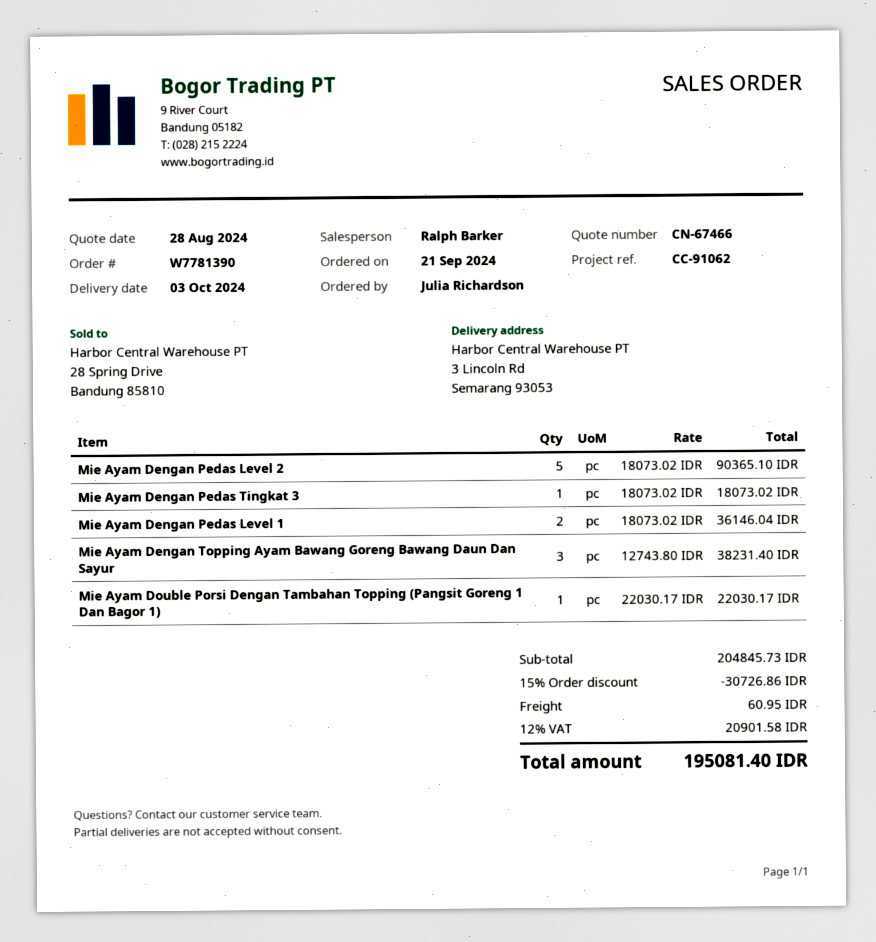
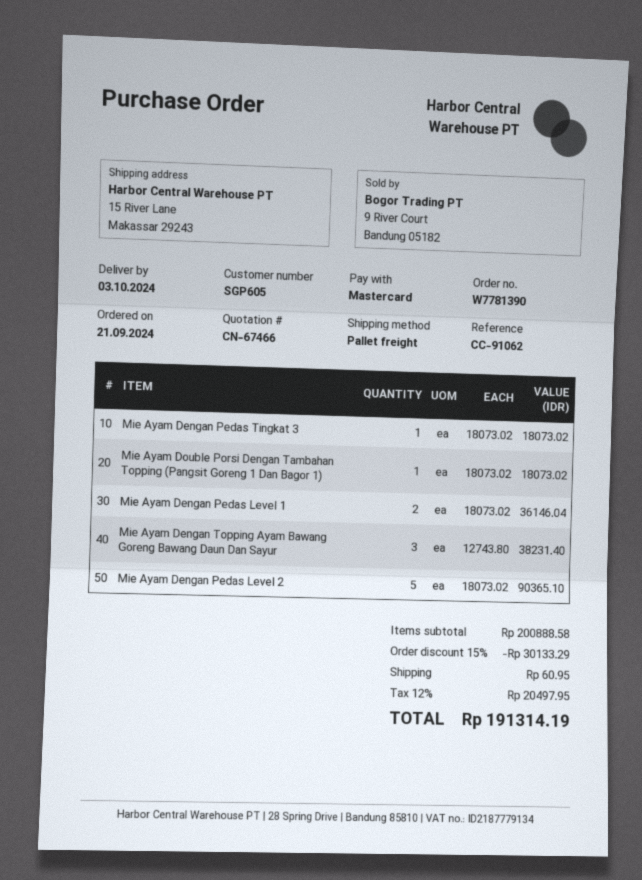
ship to: 3 Lincoln Rd, Semarang 93053 -> 15 River Lane, Makassar 29243
Mie Ayam Double Porsi Dengan Tambahan Topping (Pangsit Goreng 1 Dan Bagor 1): 1 x 22030.17 = 22030.17 -> 1 x 18073.02 = 18073.02
subtotal: 204845.73 -> 200888.58
discount: 15% = 30726.86 -> 15% = 30133.29
tax: 12% = 20901.58 -> 12% = 20497.95
total: 195081.40 -> 191314.19

